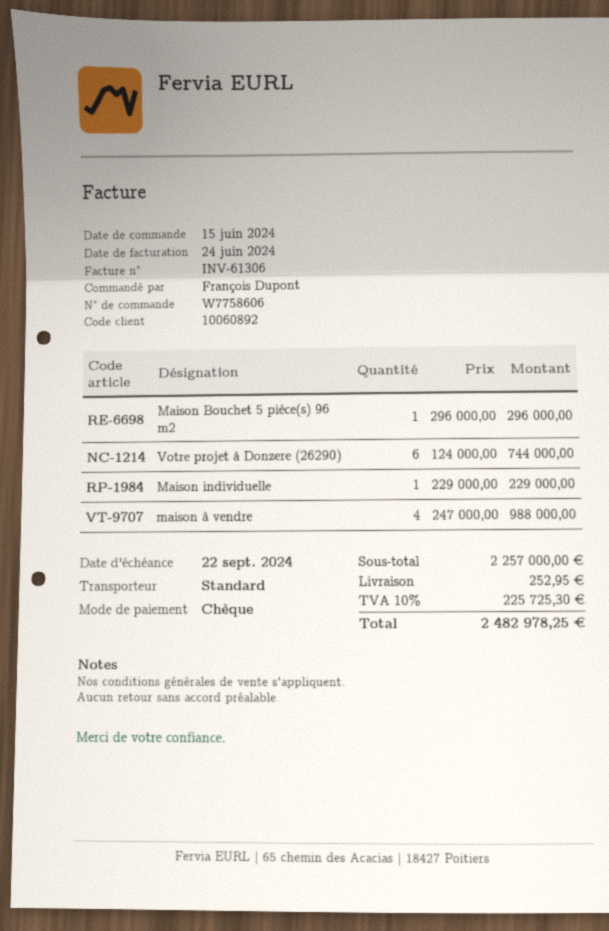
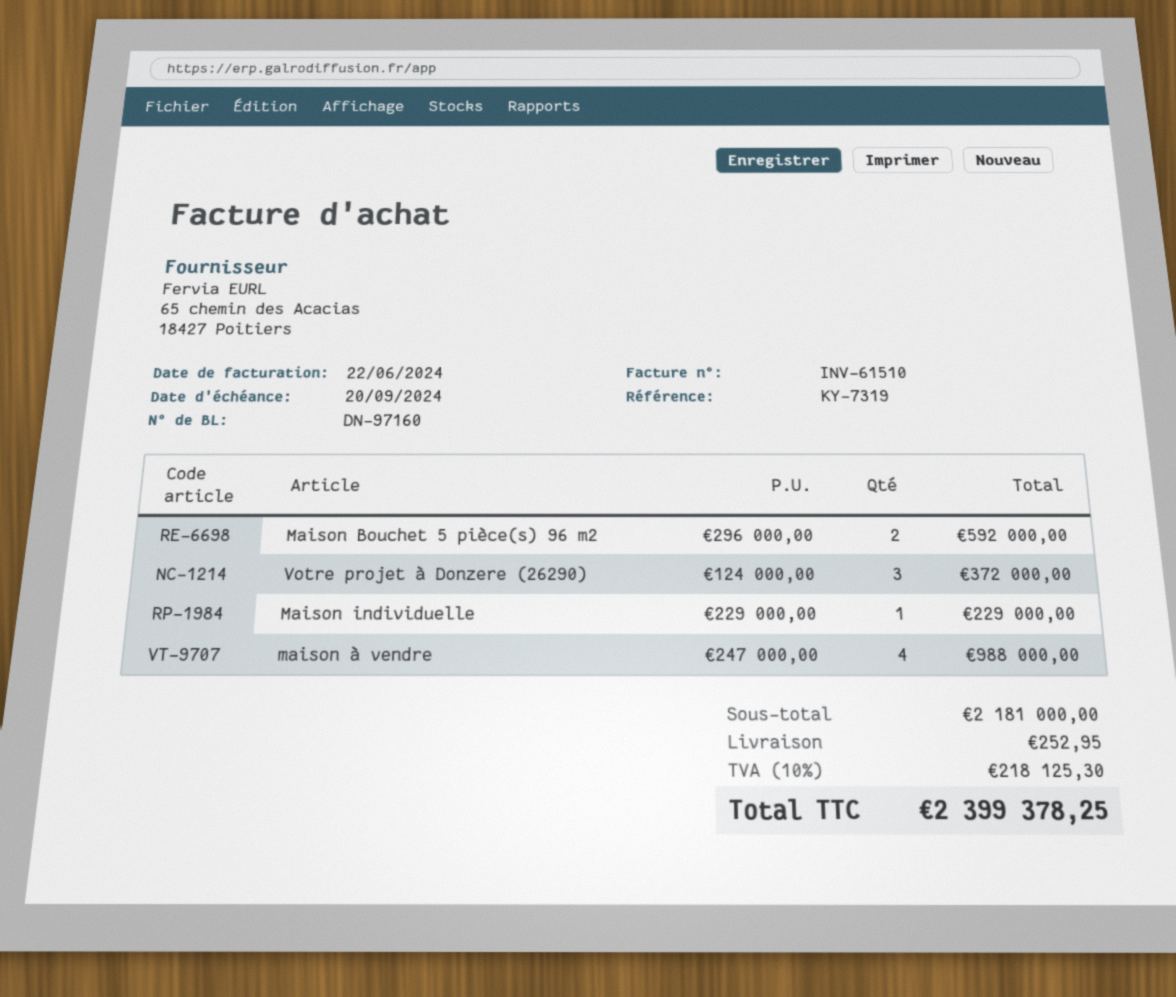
invoice number: INV-61306 -> INV-61510
invoice date: 2024-06-24 -> 2024-06-22
due date: 2024-09-22 -> 2024-09-20
Maison Bouchet 5 pièce(s) 96 m2: 1 x 296000.00 = 296000.00 -> 2 x 296000.00 = 592000.00
Votre projet à Donzere (26290): 6 x 124000.00 = 744000.00 -> 3 x 124000.00 = 372000.00
subtotal: 2257000.00 -> 2181000.00
tax: 10% = 225725.30 -> 10% = 218125.30
total: 2482978.25 -> 2399378.25

